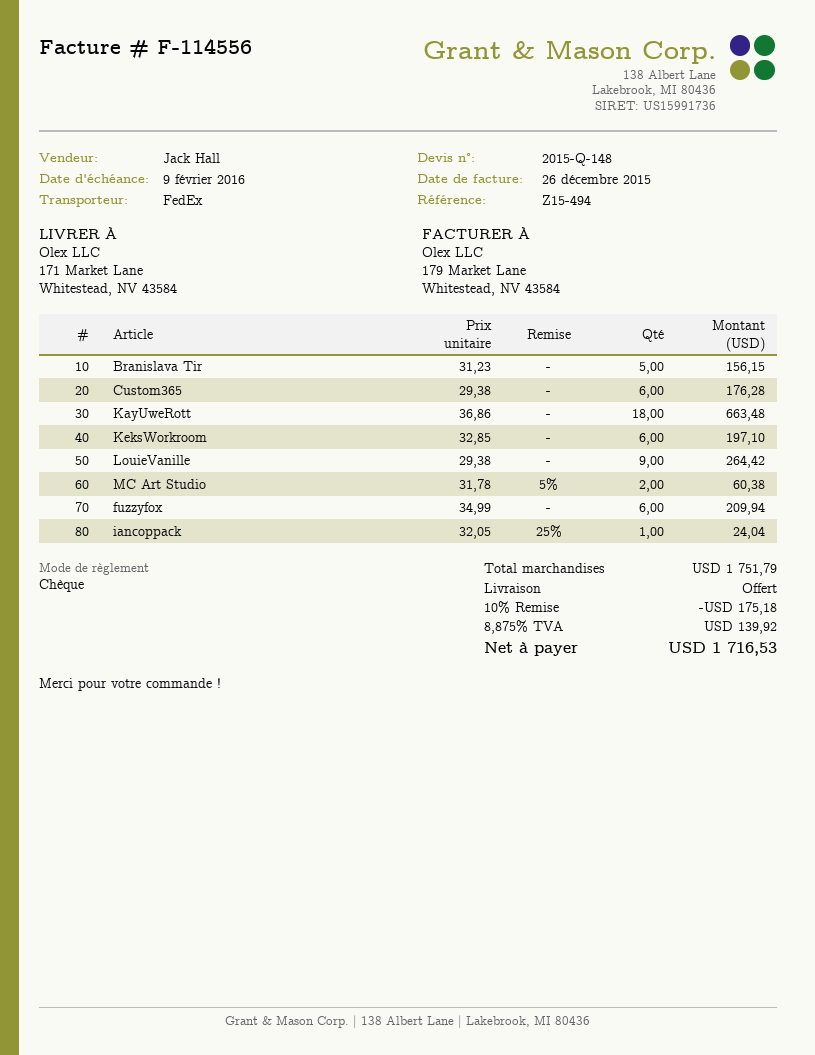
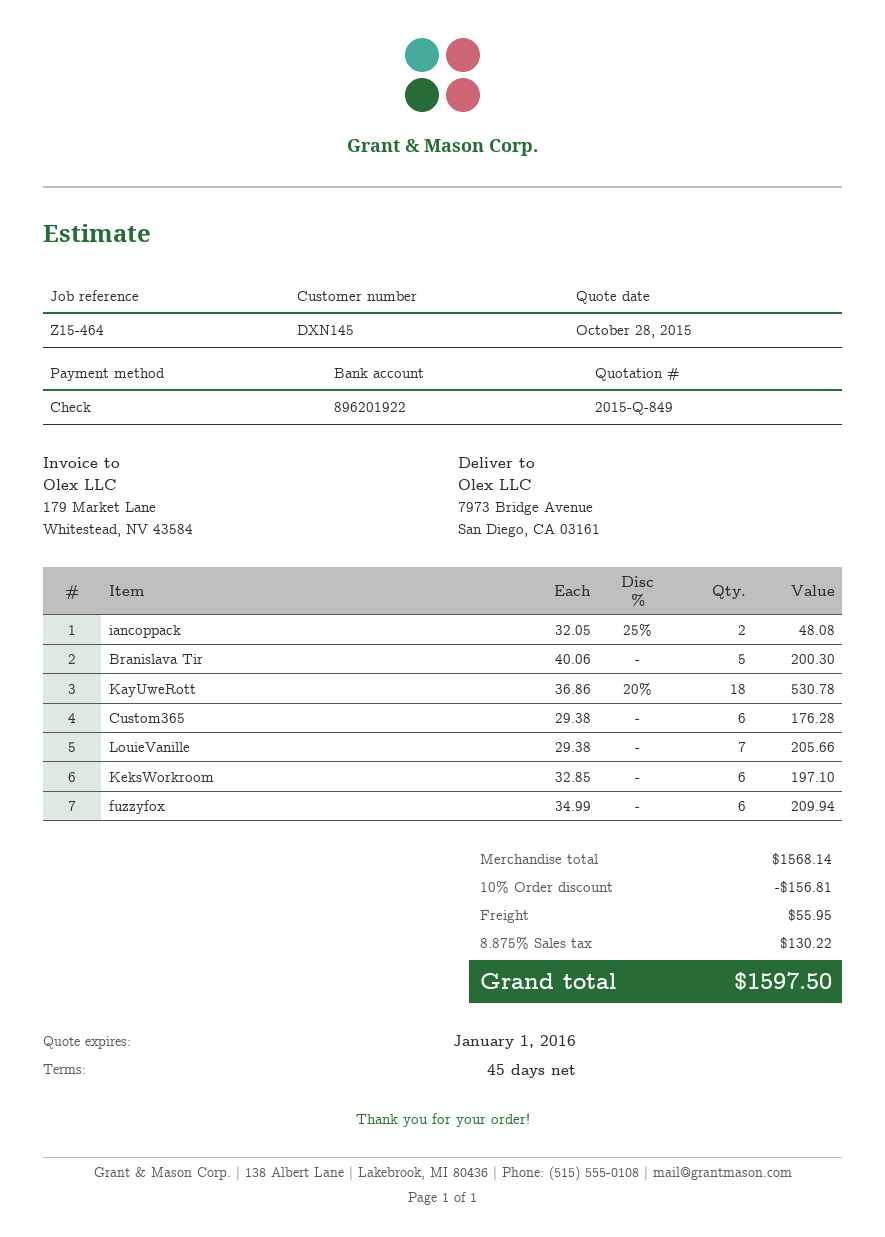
quote number: 2015-Q-148 -> 2015-Q-849
reference: Z15-494 -> Z15-464
ship to: 171 Market Lane, Whitestead, NV 43584 -> 7973 Bridge Avenue, San Diego, CA 03161
Branislava Tir: 5 x 31.23 = 156.15 -> 5 x 40.06 = 200.30
KayUweRott: 18 x 36.86 = 663.48 -> 18 x 36.86 - 20% = 530.78
LouieVanille: 9 x 29.38 = 264.42 -> 7 x 29.38 = 205.66
MC Art Studio: 2 x 31.78 - 5% = 60.38 -> none
iancoppack: 1 x 32.05 - 25% = 24.04 -> 2 x 32.05 - 25% = 48.08
subtotal: 1751.79 -> 1568.14
discount: 10% = 175.18 -> 10% = 156.81
shipping: 0.00 -> 55.95
tax: 8.875% = 139.92 -> 8.875% = 130.22
total: 1716.53 -> 1597.50

